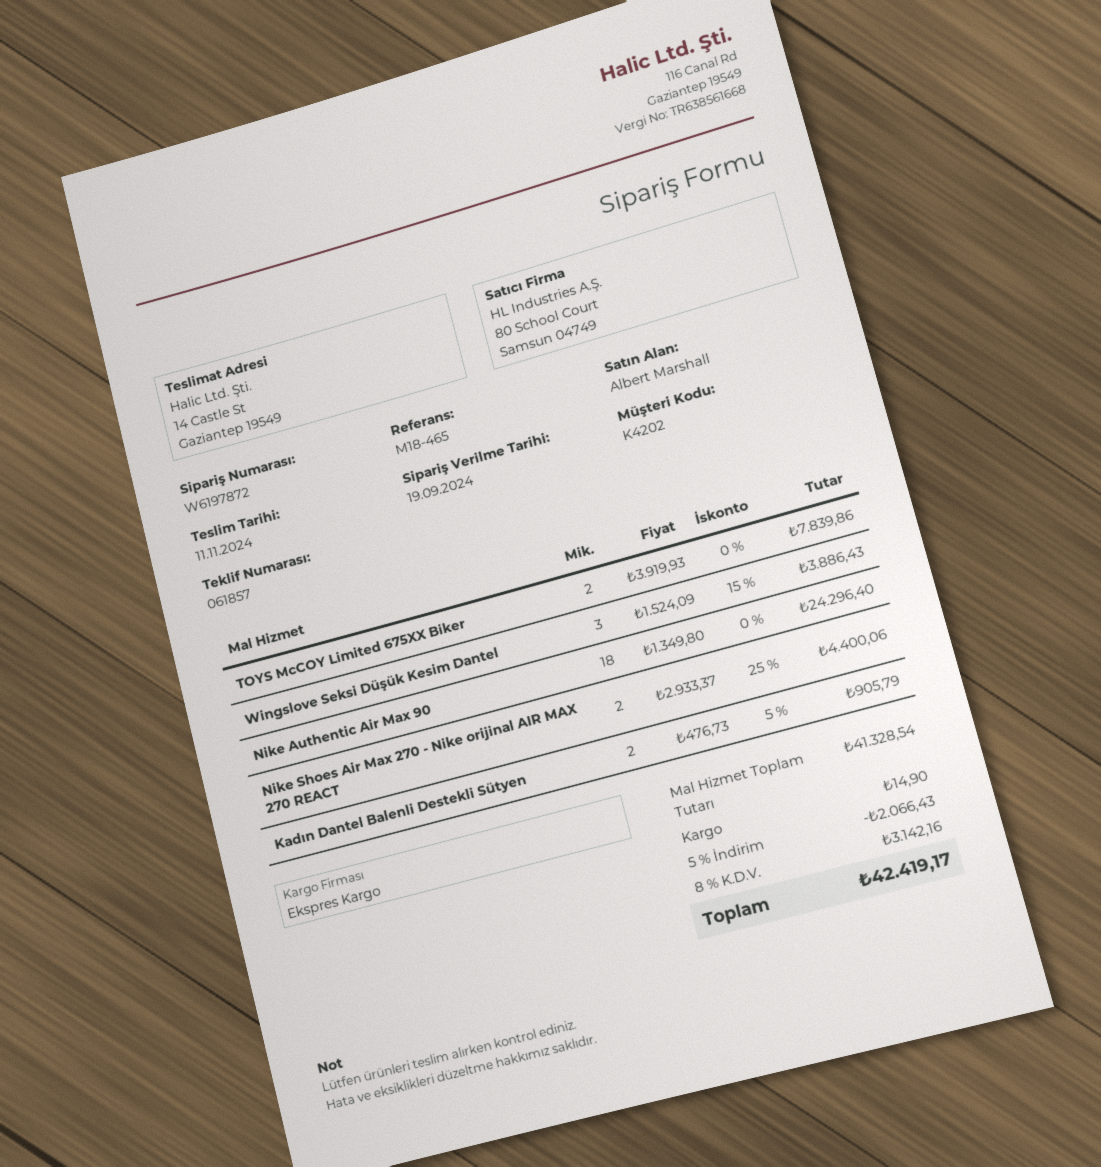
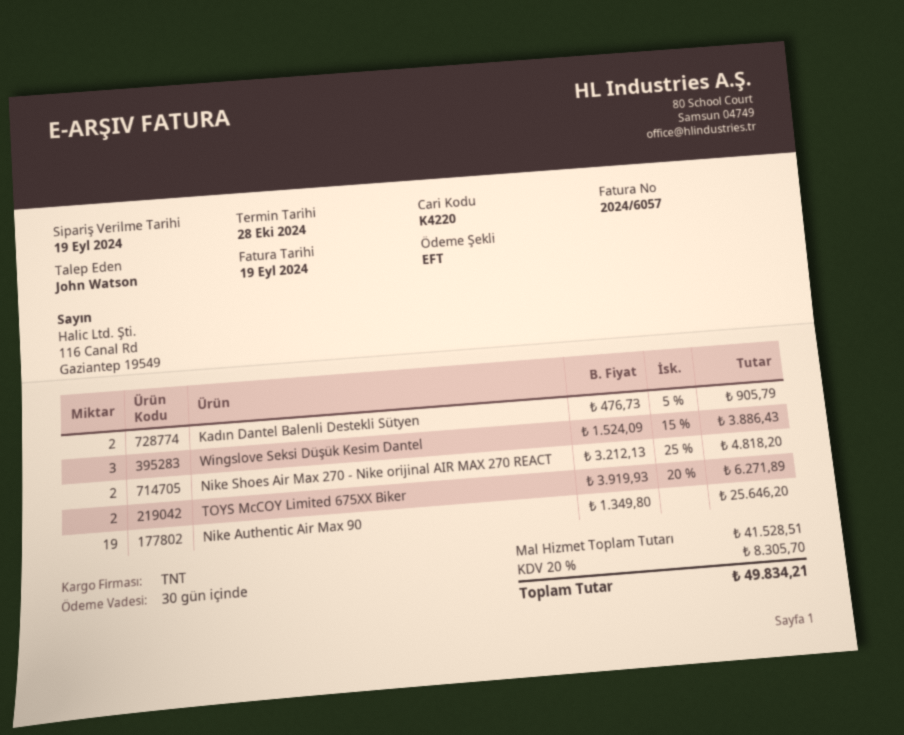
delivery date: 2024-11-11 -> 2024-10-28
customer number: K4202 -> K4220
ordered by: Albert Marshall -> John Watson
shipping method: express -> TNT
TOYS McCOY Limited 675XX Biker: 2 x 3919.93 = 7839.86 -> 2 x 3919.93 - 20% = 6271.89
Nike Authentic Air Max 90: 18 x 1349.80 = 24296.40 -> 19 x 1349.80 = 25646.20
Nike Shoes Air Max 270 - Nike orijinal AIR MAX 270 REACT: 2 x 2933.37 - 25% = 4400.06 -> 2 x 3212.13 - 25% = 4818.20
subtotal: 41328.54 -> 41528.51
discount: 5% = 2066.43 -> none
shipping: 14.90 -> none
tax: 8% = 3142.16 -> 20% = 8305.70
total: 42419.17 -> 49834.21

